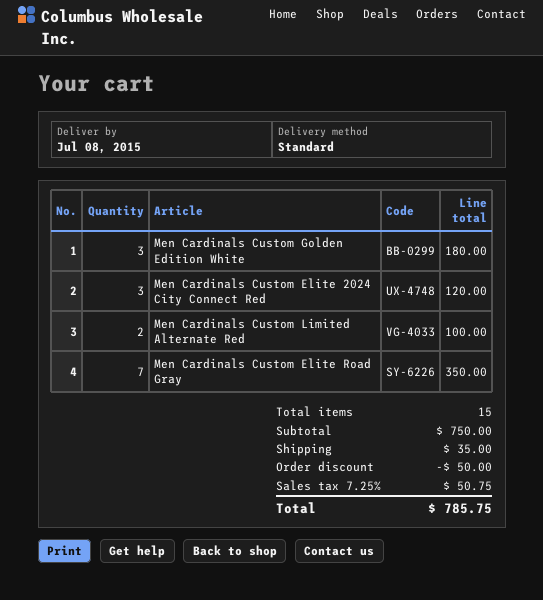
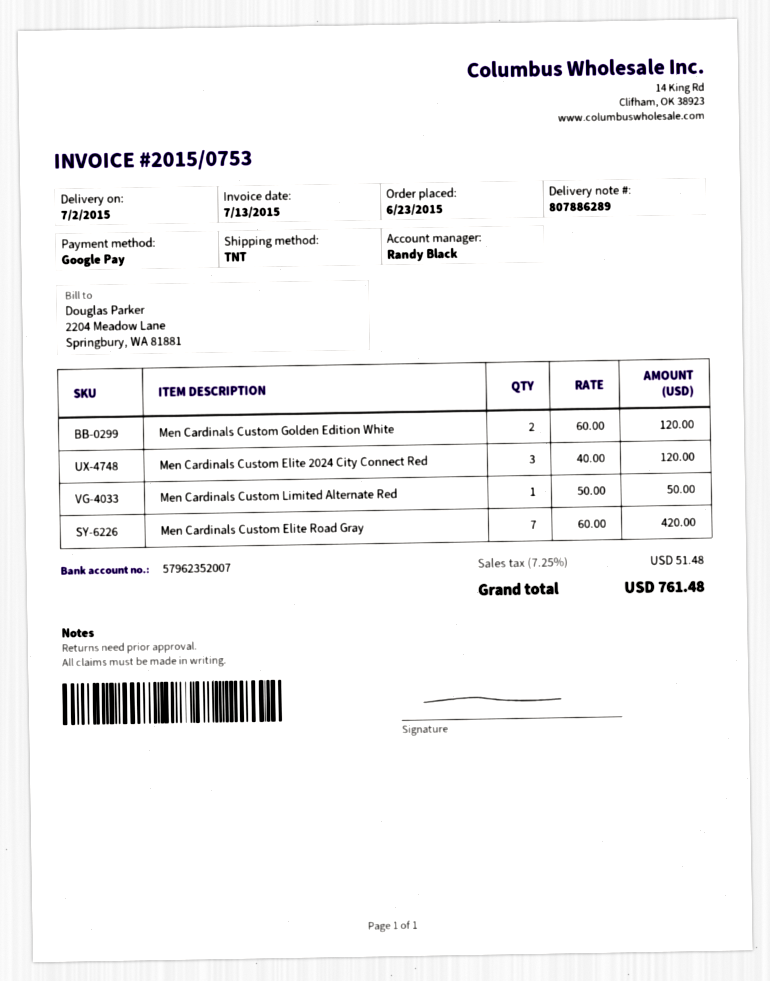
delivery date: 2015-07-08 -> 2015-07-02
shipping method: standard -> TNT
Men Cardinals Custom Golden Edition White: 3 for 180.00 -> 2 for 120.00
Men Cardinals Custom Limited Alternate Red: 2 for 100.00 -> 1 for 50.00
Men Cardinals Custom Elite Road Gray: 7 for 350.00 -> 7 for 420.00
discount: 50.00 -> none
shipping: 35.00 -> none
tax: 7.25% = 50.75 -> 7.25% = 51.48
total: 785.75 -> 761.48

